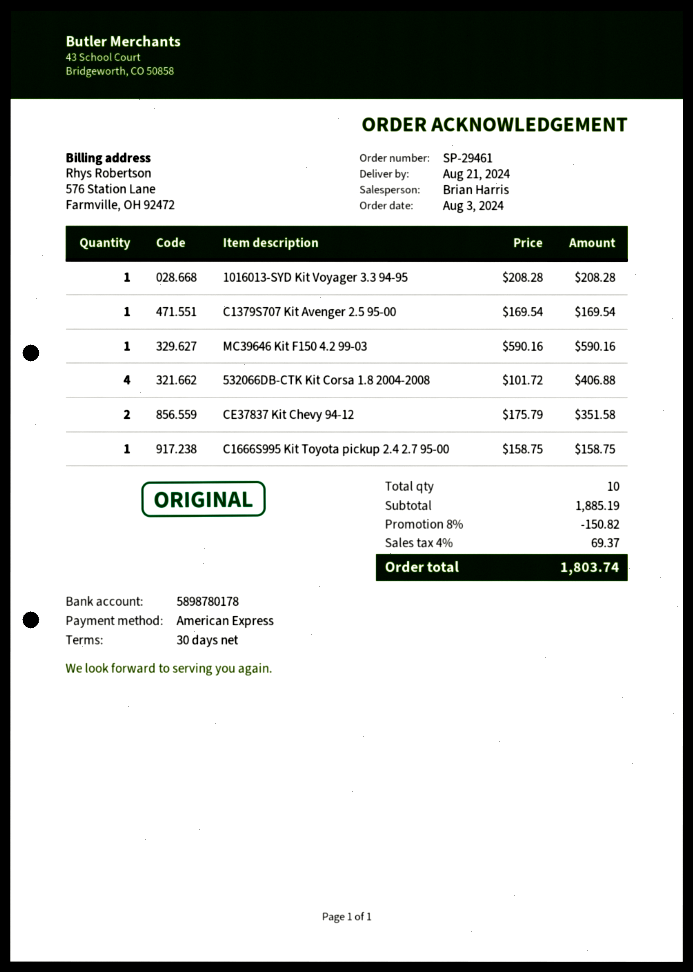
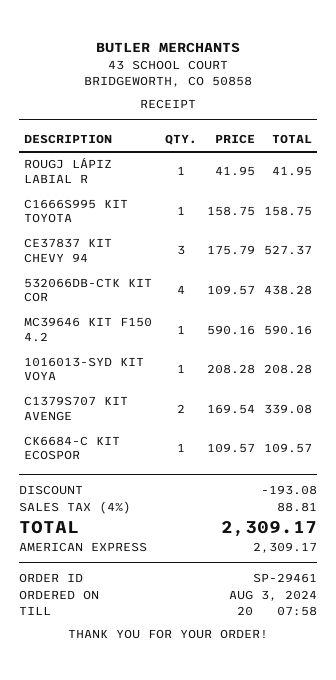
C1379S707 Kit Avenger 2.5 95-00: 1 x 169.54 = 169.54 -> 2 x 169.54 = 339.08
532066DB-CTK Kit Corsa 1.8 2004-2008: 4 x 101.72 = 406.88 -> 4 x 109.57 = 438.28
CE37837 Kit Chevy 94-12: 2 x 175.79 = 351.58 -> 3 x 175.79 = 527.37
ROUGJ LÁPIZ LABIAL R: none -> 1 x 41.95 = 41.95
CK6684-C KIT ECOSPOR: none -> 1 x 109.57 = 109.57
discount: 150.82 -> 193.08
tax: 4% = 69.37 -> 4% = 88.81
total: 1803.74 -> 2309.17

